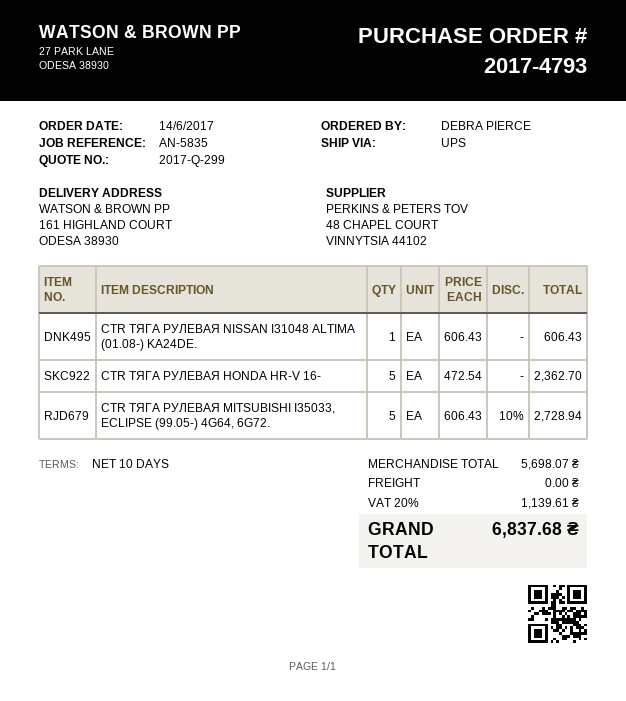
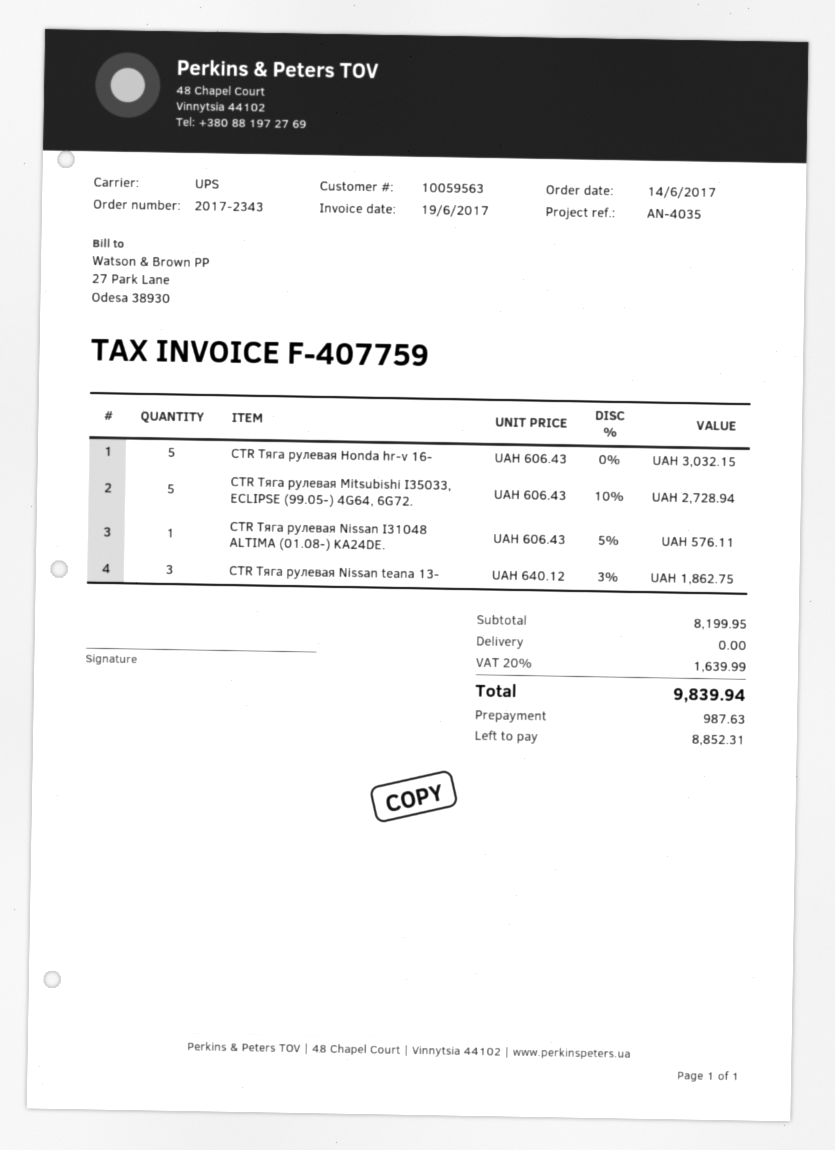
order number: 2017-4793 -> 2017-2343
reference: AN-5835 -> AN-4035
CTR ТЯГА РУЛЕВАЯ NISSAN I31048 ALTIMA (01.08-) KA24DE.: 1 x 606.43 = 606.43 -> 1 x 606.43 - 5% = 576.11
CTR ТЯГА РУЛЕВАЯ HONDA HR-V 16-: 5 x 472.54 = 2362.70 -> 5 x 606.43 = 3032.15
CTR Тяга рулевая Nissan teana 13-: none -> 3 x 640.12 - 3% = 1862.75
subtotal: 5698.07 -> 8199.95
tax: 20% = 1139.61 -> 20% = 1639.99
total: 6837.68 -> 9839.94

